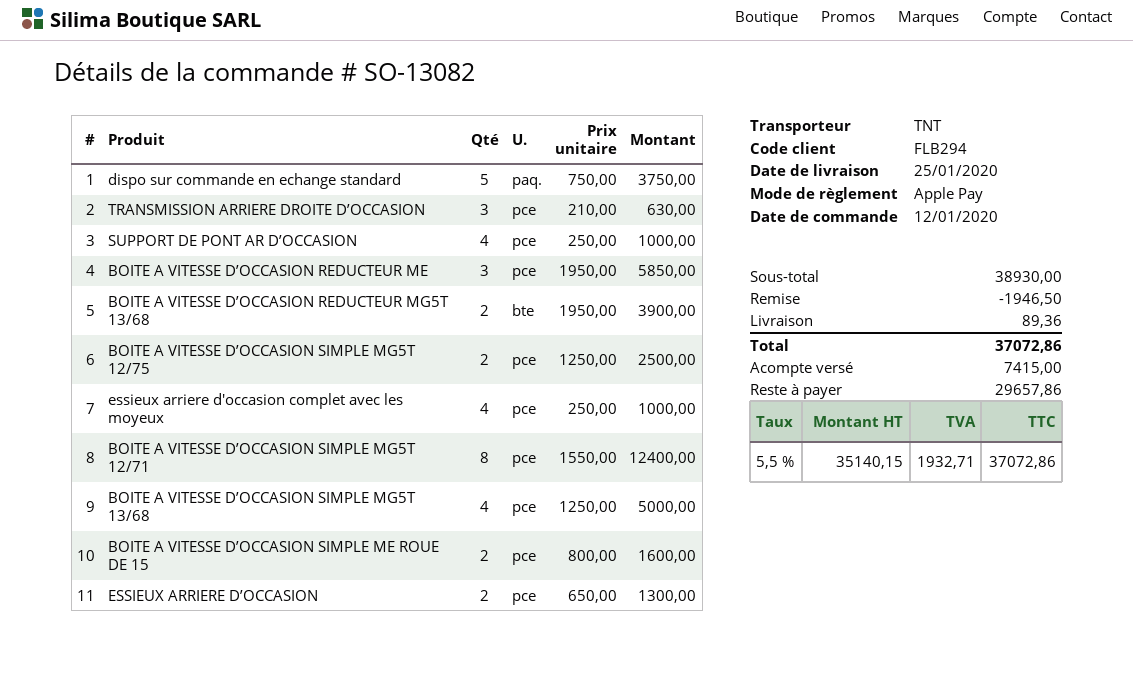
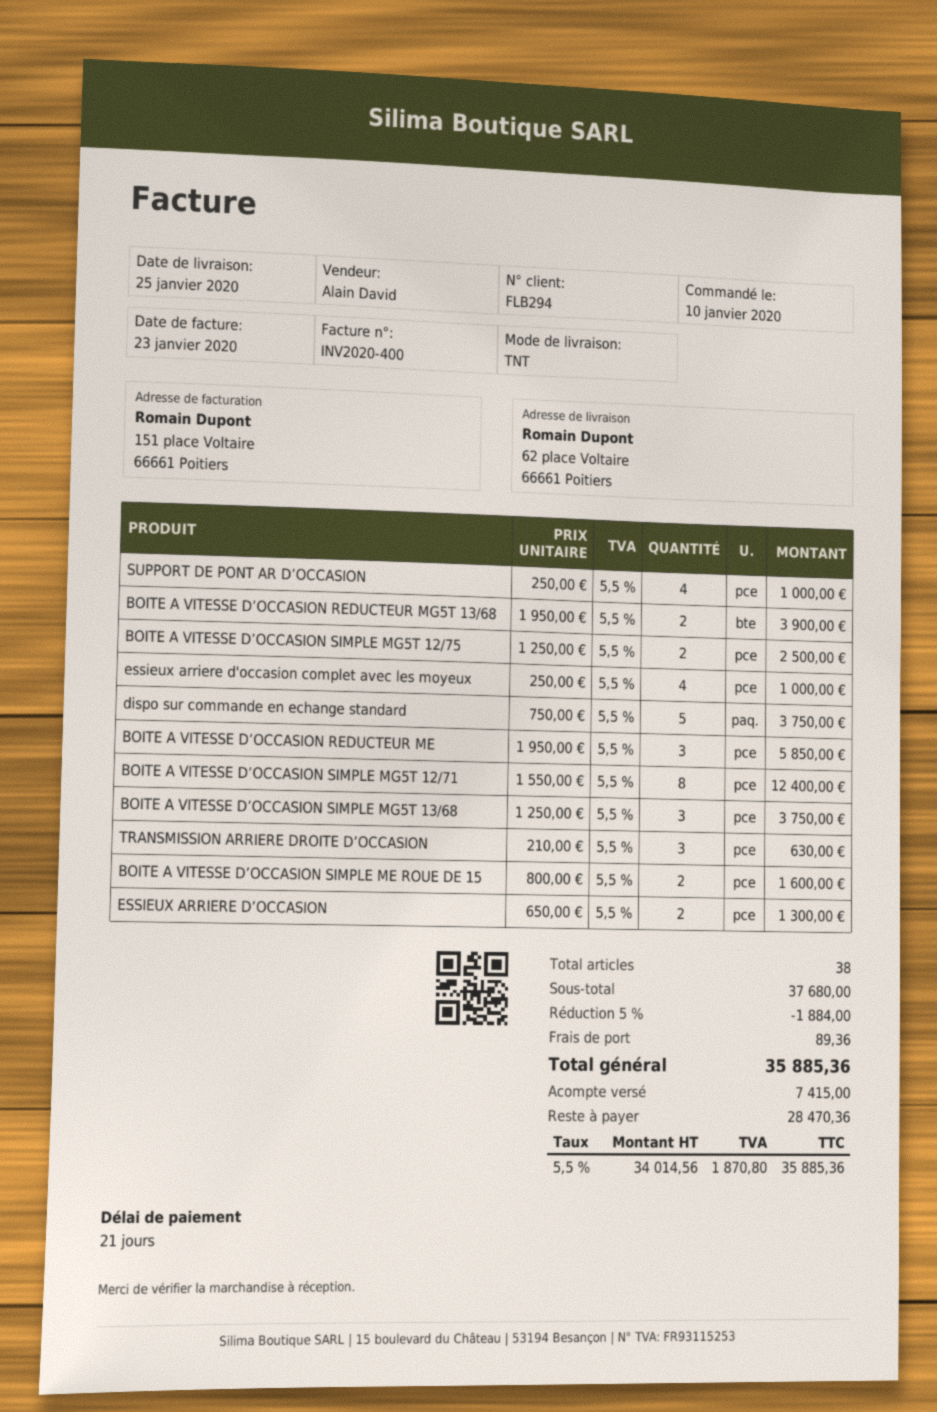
order date: 2020-01-12 -> 2020-01-10
BOITE A VITESSE D’OCCASION SIMPLE MG5T 13/68: 4 x 1250.00 = 5000.00 -> 3 x 1250.00 = 3750.00
subtotal: 38930.00 -> 37680.00
discount: 1946.50 -> 1884.00
net: 35140.15 -> 34014.56
tax: 5.5% = 1932.71 -> 5.5% = 1870.80
total: 37072.86 -> 35885.36
balance: 29657.86 -> 28470.36

